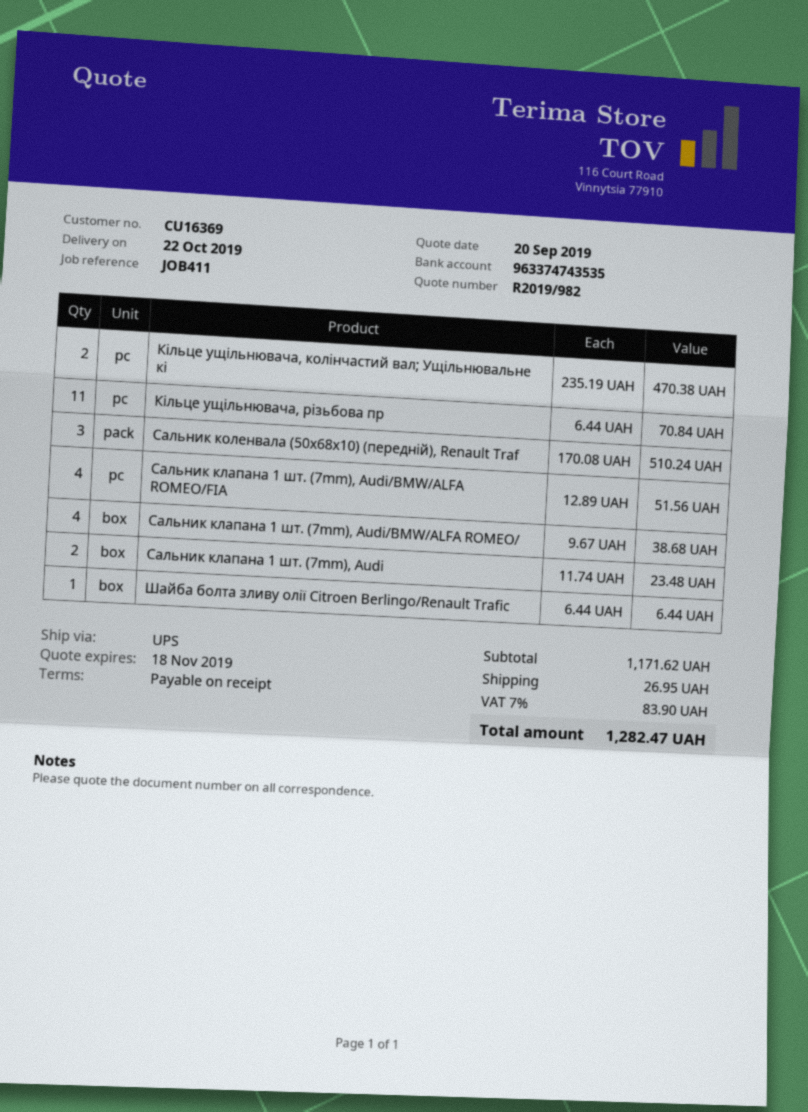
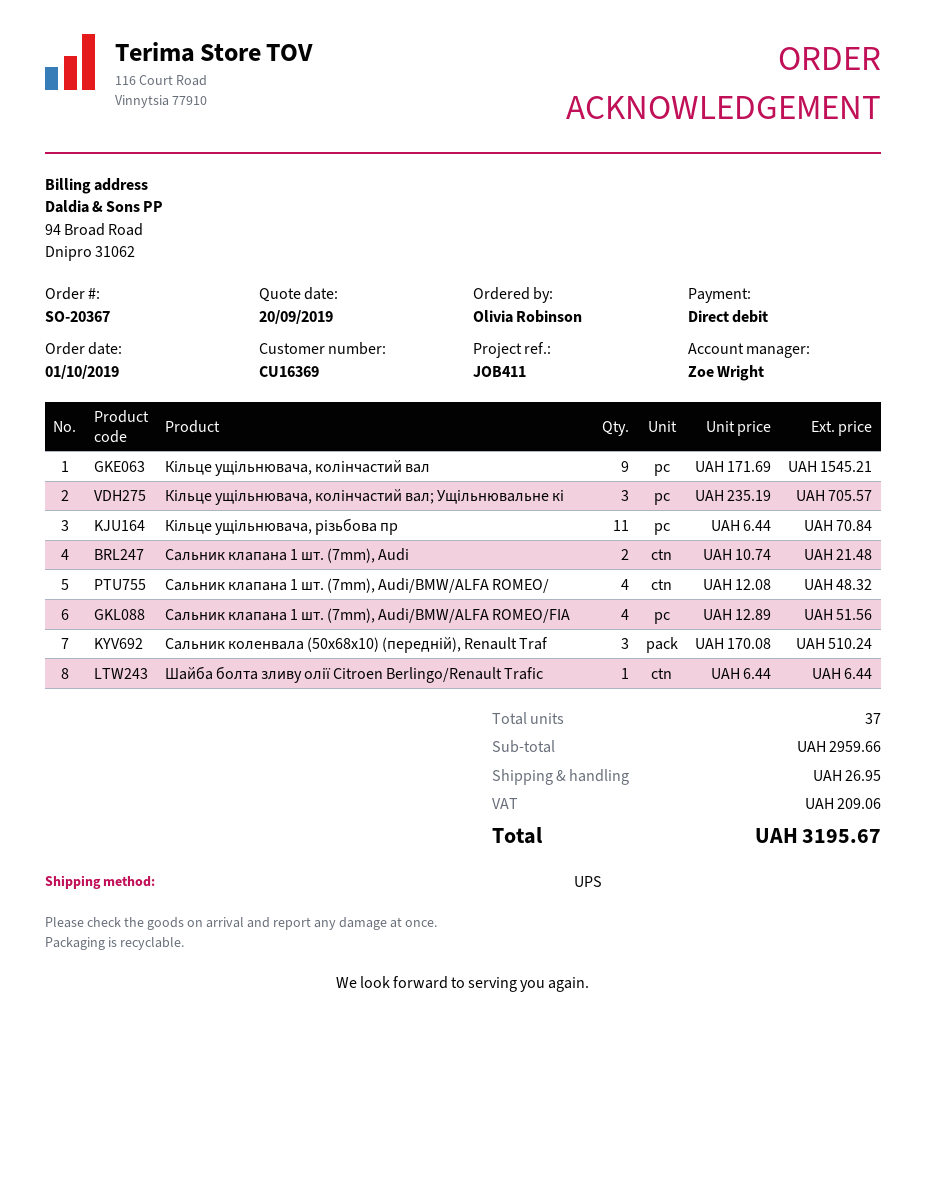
Кільце ущільнювача, колінчастий вал; Ущільнювальне кі: 2 x 235.19 = 470.38 -> 3 x 235.19 = 705.57
Сальник клапана 1 шт. (7mm), Audi/BMW/ALFA ROMEO/: 4 x 9.67 = 38.68 -> 4 x 12.08 = 48.32
Сальник клапана 1 шт. (7mm), Audi: 2 x 11.74 = 23.48 -> 2 x 10.74 = 21.48
Кільце ущільнювача, колінчастий вал: none -> 9 x 171.69 = 1545.21
subtotal: 1171.62 -> 2959.66
tax: 83.90 -> 209.06
total: 1282.47 -> 3195.67

